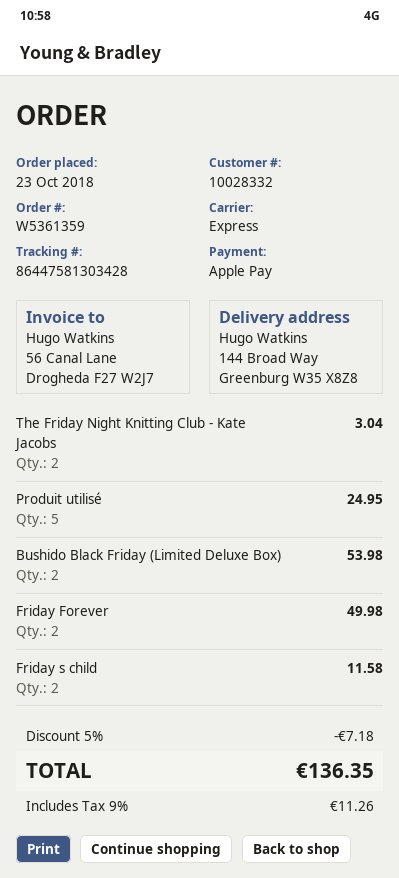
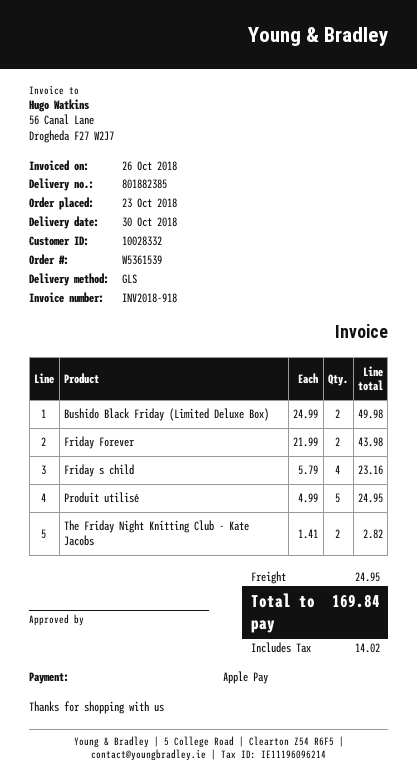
order number: W5361359 -> W5361539
shipping method: express -> GLS
The Friday Night Knitting Club - Kate Jacobs: 2 for 3.04 -> 2 for 2.82
Bushido Black Friday (Limited Deluxe Box): 2 for 53.98 -> 2 for 49.98
Friday Forever: 2 for 49.98 -> 2 for 43.98
Friday s child: 2 for 11.58 -> 4 for 23.16
discount: 5% = 7.18 -> none
shipping: none -> 24.95
tax: 11.26 -> 14.02
total: 136.35 -> 169.84

